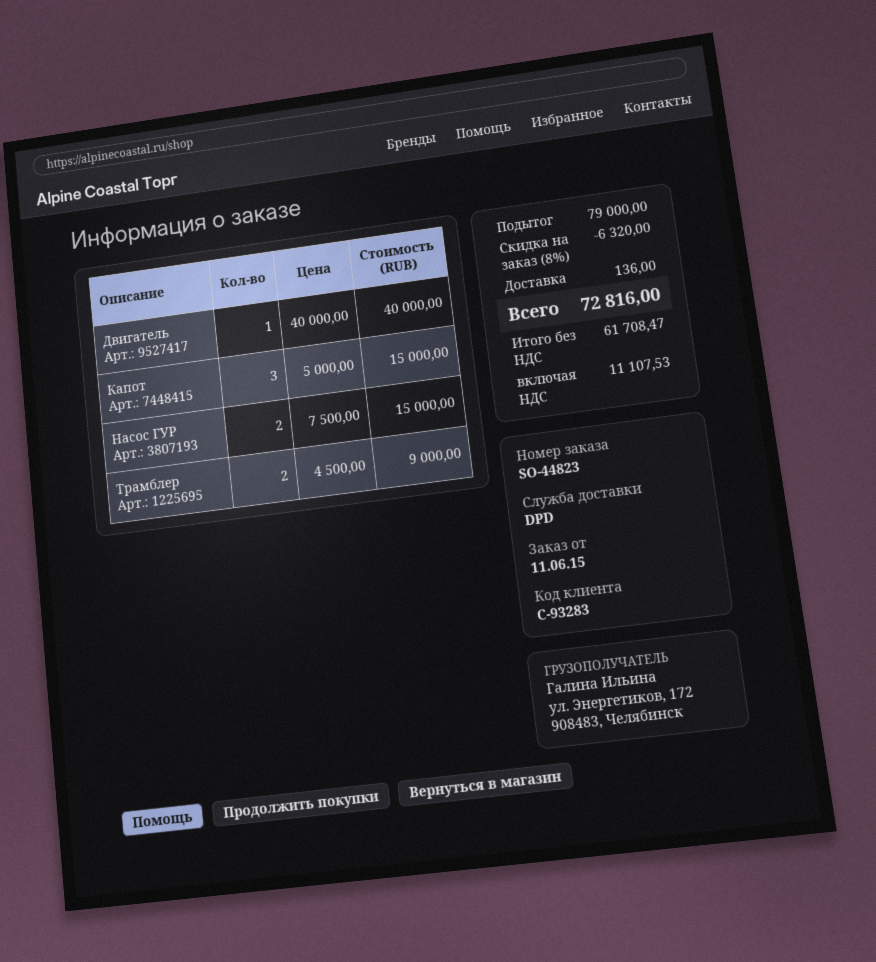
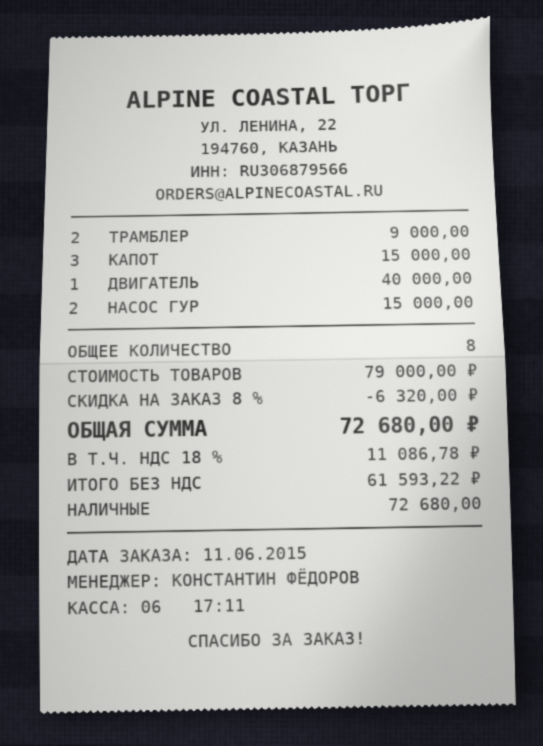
shipping: 136.00 -> none
net: 61708.47 -> 61593.22
tax: 11107.53 -> 11086.78
total: 72816.00 -> 72680.00

